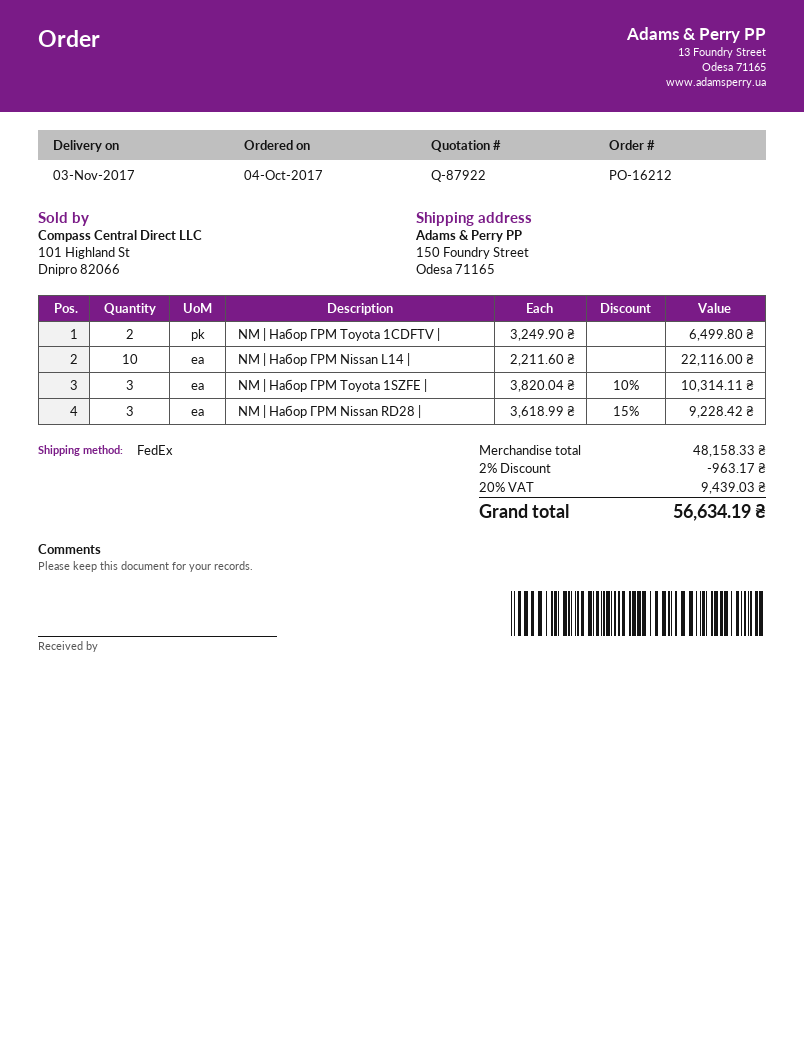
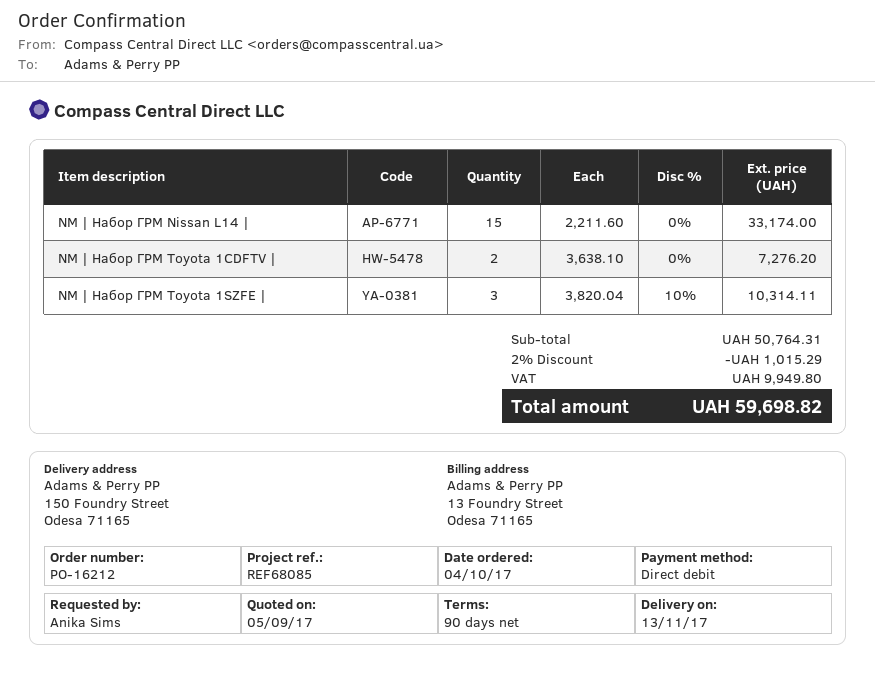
delivery date: 2017-11-03 -> 2017-11-13
NM | Набор ГРМ Toyota 1CDFTV |: 2 x 3249.90 = 6499.80 -> 2 x 3638.10 = 7276.20
NM | Набор ГРМ Nissan L14 |: 10 x 2211.60 = 22116.00 -> 15 x 2211.60 = 33174.00
NM | Набор ГРМ Nissan RD28 |: 3 x 3618.99 - 15% = 9228.42 -> none
subtotal: 48158.33 -> 50764.31
discount: 2% = 963.17 -> 2% = 1015.29
tax: 9439.03 -> 9949.80
total: 56634.19 -> 59698.82

